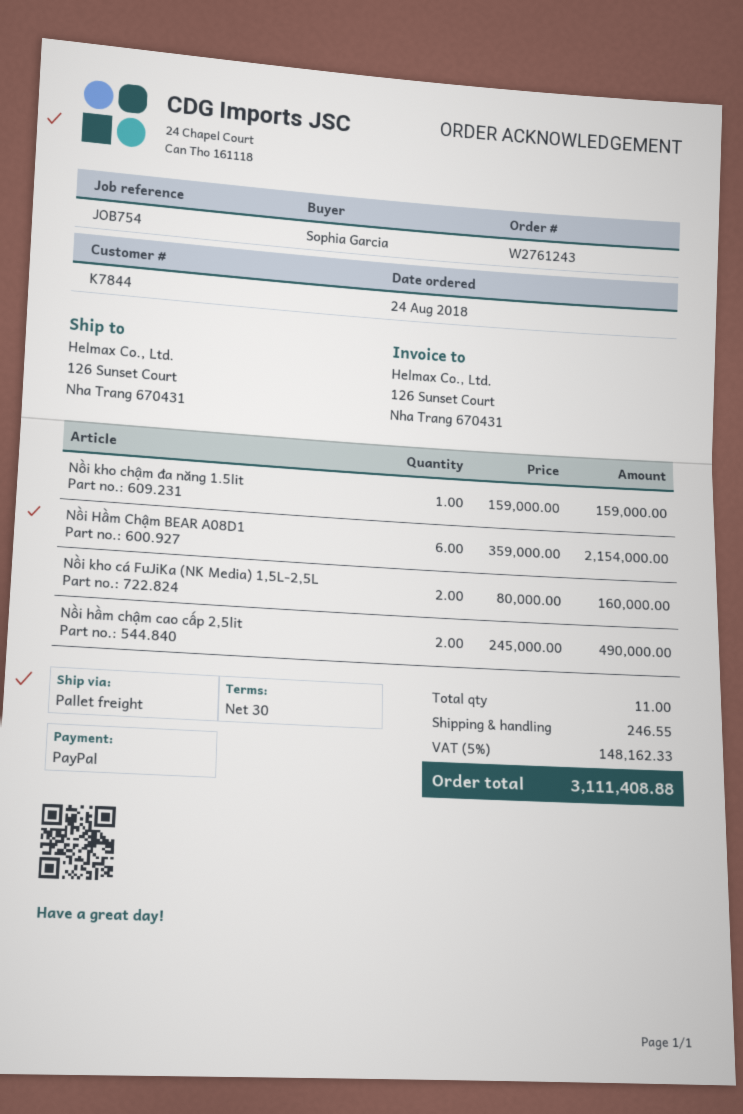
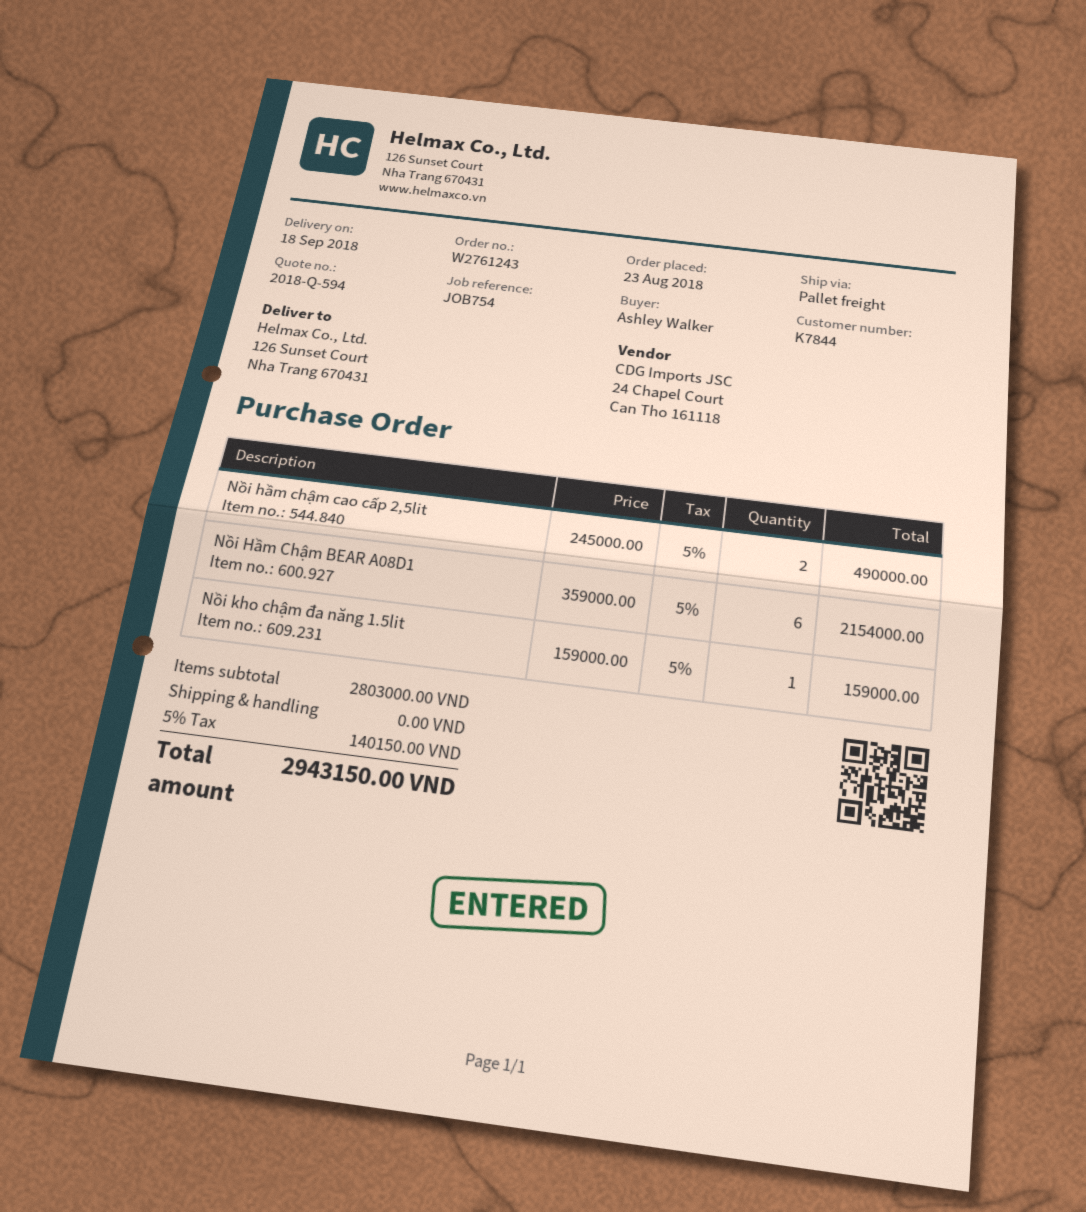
order date: 2018-08-24 -> 2018-08-23
ordered by: Sophia Garcia -> Ashley Walker
Nồi kho cá FuJiKa (NK Media) 1,5L-2,5L: 2 x 80000.00 = 160000.00 -> none
shipping: 246.55 -> 0.00
tax: 5% = 148162.33 -> 5% = 140150.00
total: 3111408.88 -> 2943150.00

